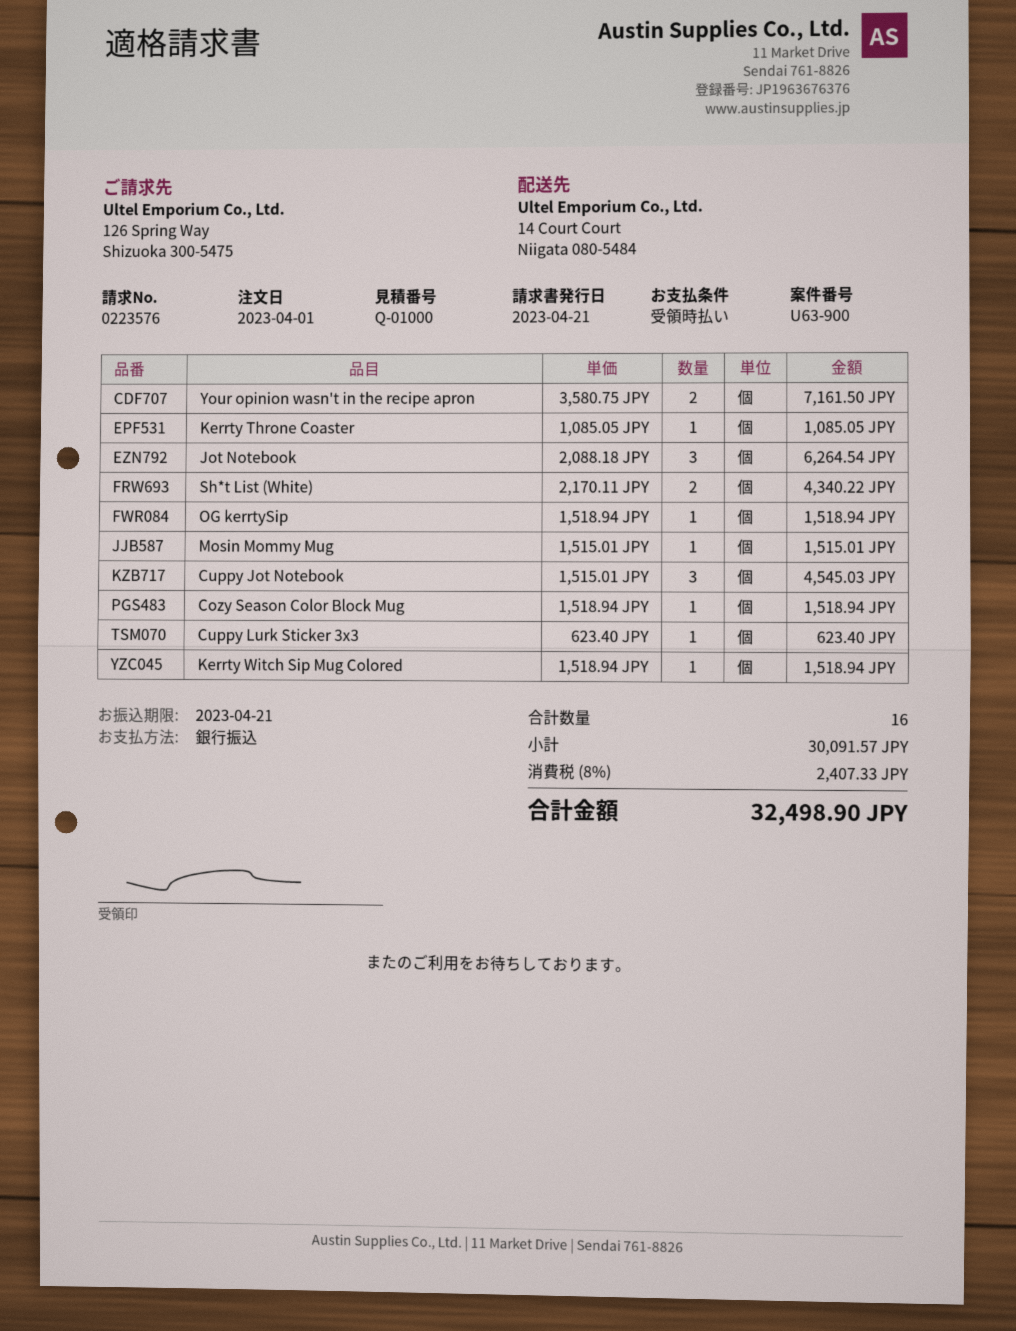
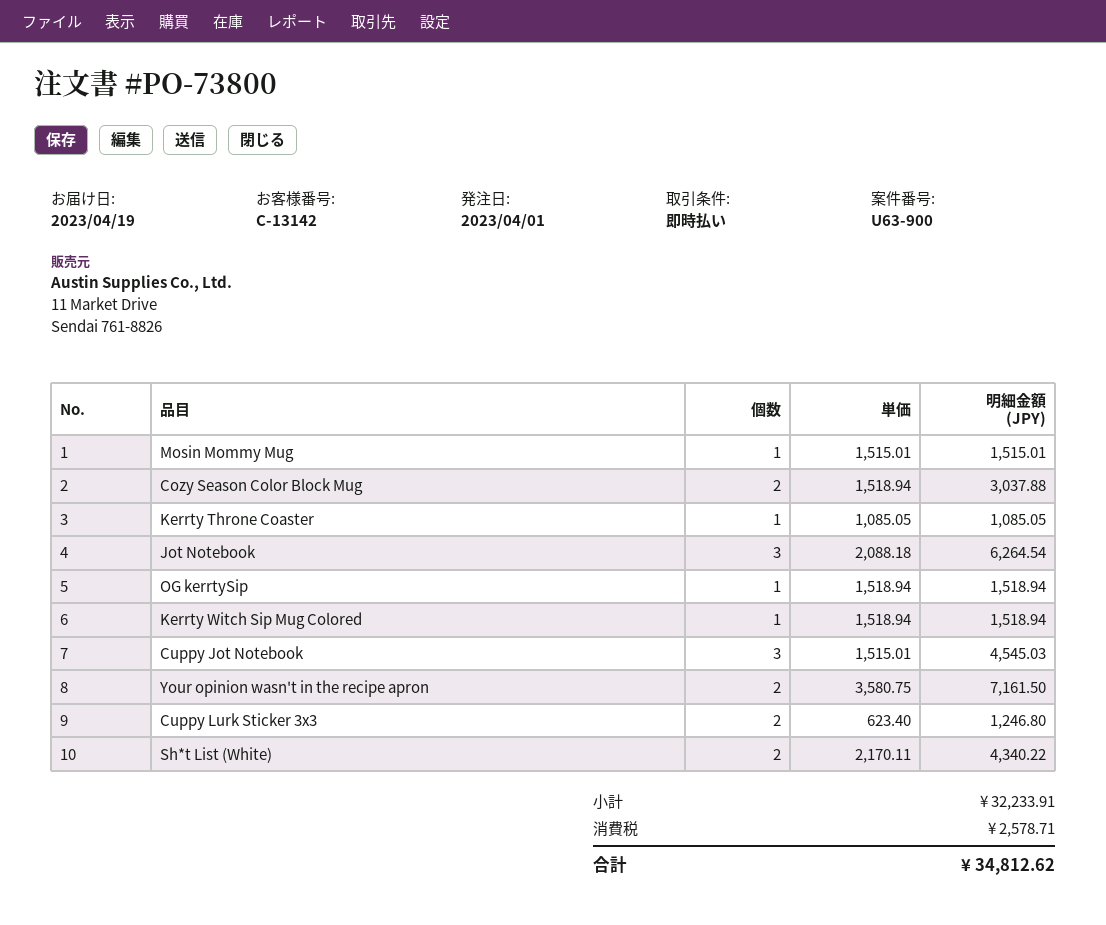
Cozy Season Color Block Mug: 1 x 1518.94 = 1518.94 -> 2 x 1518.94 = 3037.88
Cuppy Lurk Sticker 3x3: 1 x 623.40 = 623.40 -> 2 x 623.40 = 1246.80
subtotal: 30091.57 -> 32233.91
tax: 2407.33 -> 2578.71
total: 32498.90 -> 34812.62

